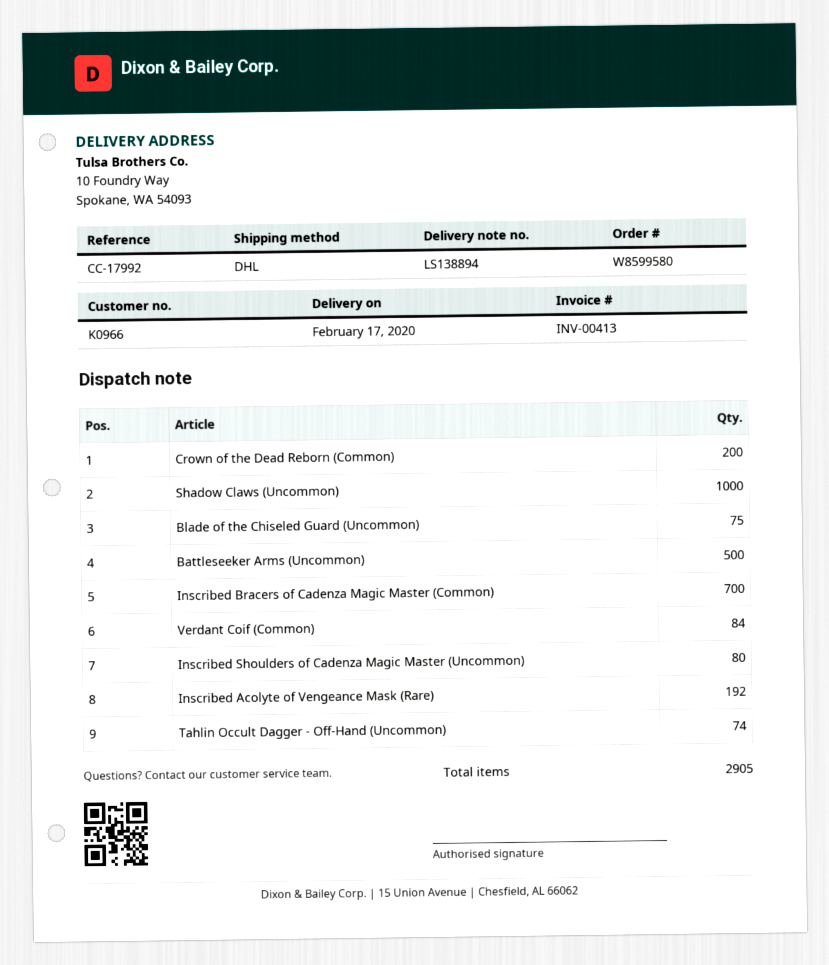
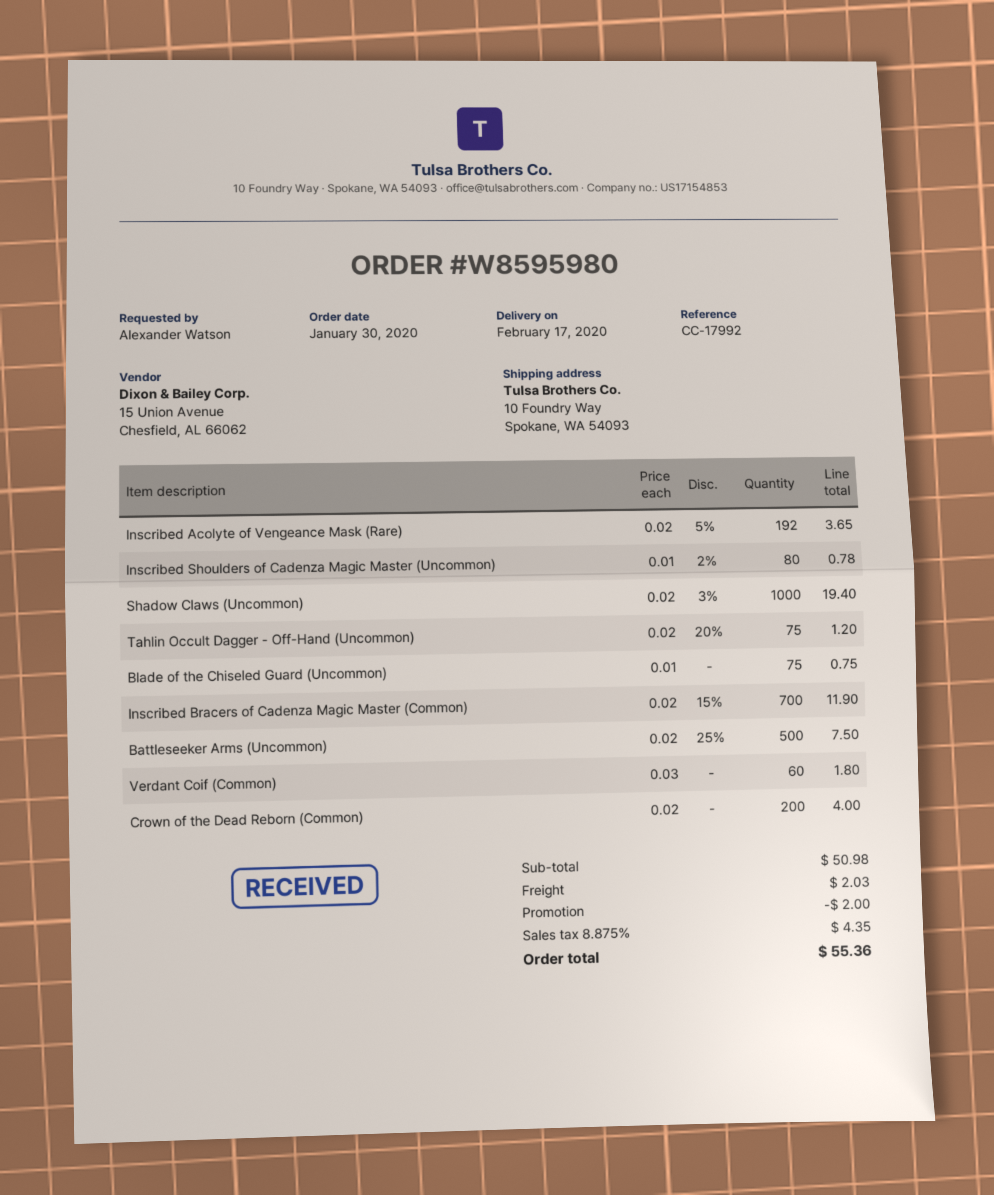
order number: W8599580 -> W8595980
Verdant Coif (Common): 84 -> 60
Tahlin Occult Dagger - Off-Hand (Uncommon): 74 -> 75

